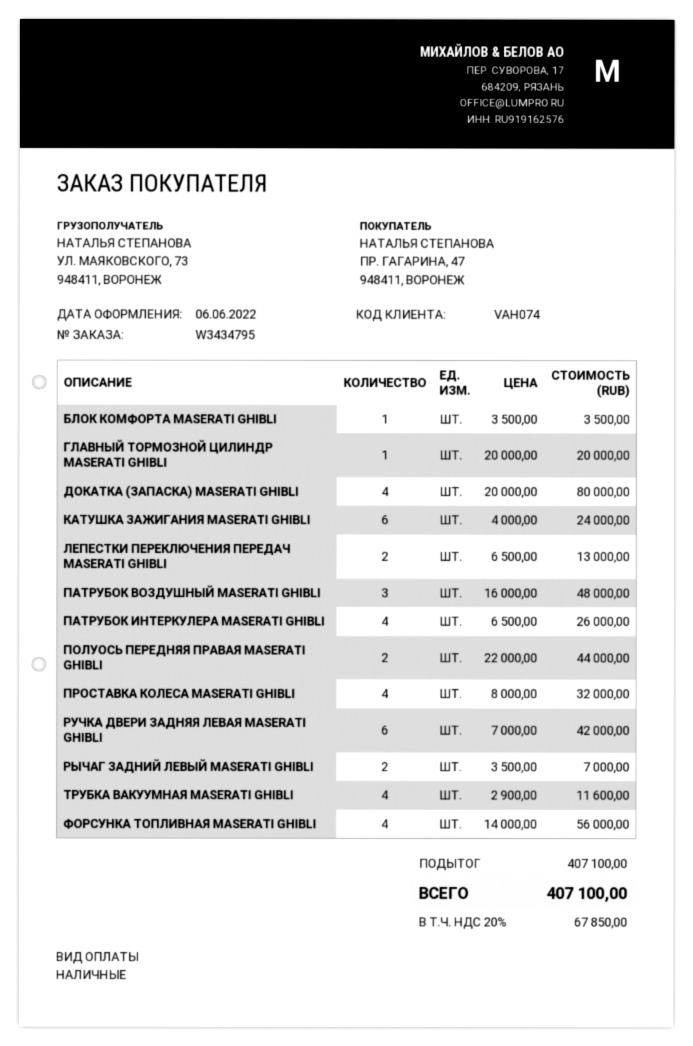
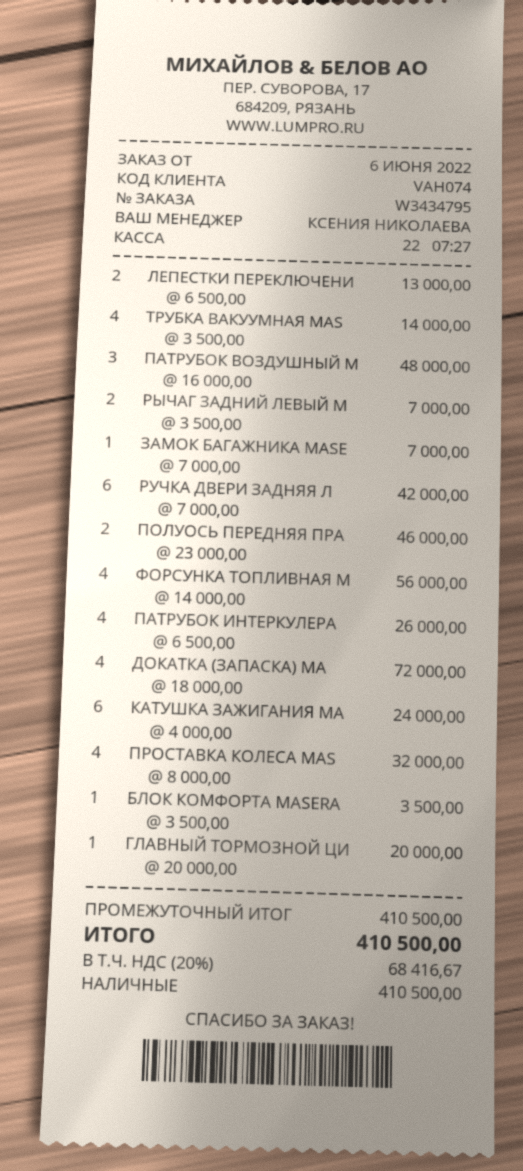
ДОКАТКА (ЗАПАСКА) MASERATI GHIBLI: 4 x 20000.00 = 80000.00 -> 4 x 18000.00 = 72000.00
ПОЛУОСЬ ПЕРЕДНЯЯ ПРАВАЯ MASERATI GHIBLI: 2 x 22000.00 = 44000.00 -> 2 x 23000.00 = 46000.00
ТРУБКА ВАКУУМНАЯ MASERATI GHIBLI: 4 x 2900.00 = 11600.00 -> 4 x 3500.00 = 14000.00
ЗАМОК БАГАЖНИКА MASE: none -> 1 x 7000.00 = 7000.00
subtotal: 407100.00 -> 410500.00
tax: 20% = 67850.00 -> 20% = 68416.67
total: 407100.00 -> 410500.00

